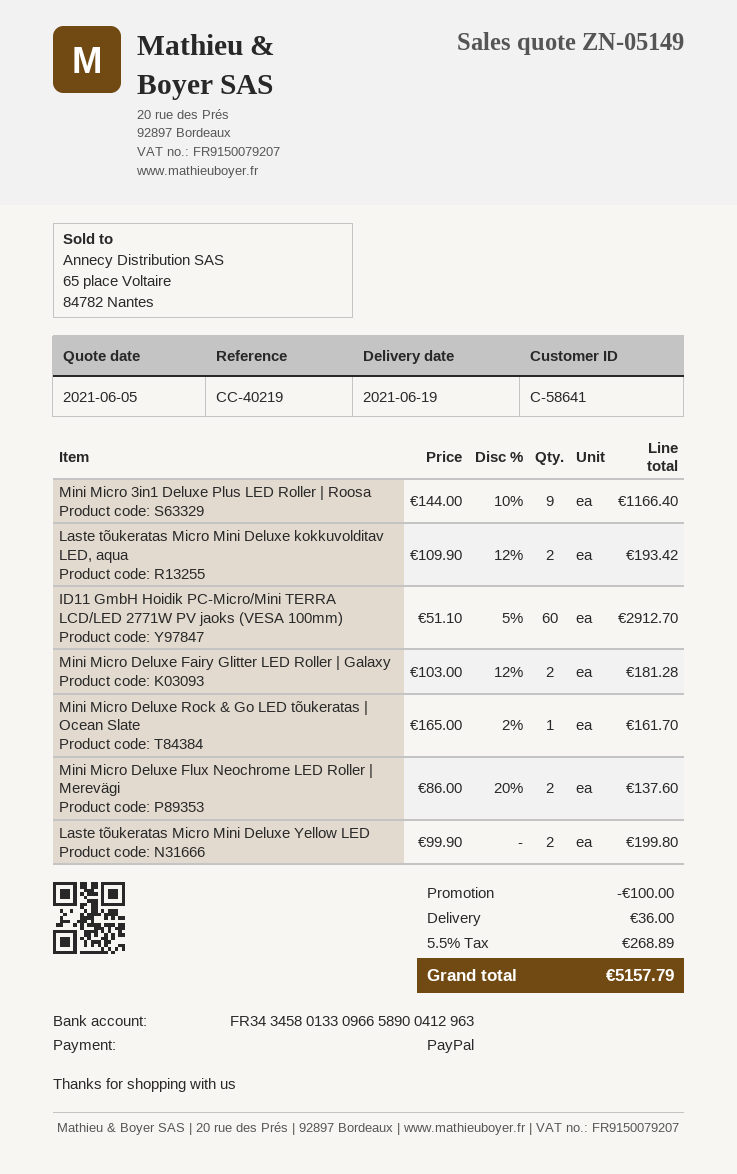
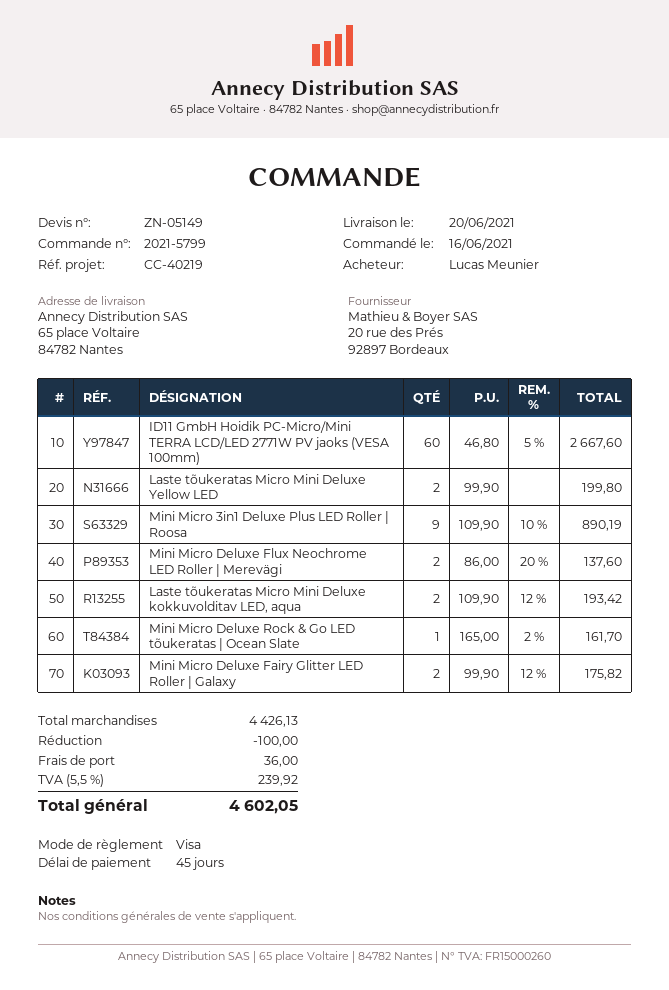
delivery date: 2021-06-19 -> 2021-06-20
payment method: PayPal -> Visa
Mini Micro 3in1 Deluxe Plus LED Roller | Roosa: 9 x 144.00 - 10% = 1166.40 -> 9 x 109.90 - 10% = 890.19
ID11 GmbH Hoidik PC-Micro/Mini TERRA LCD/LED 2771W PV jaoks (VESA 100mm): 60 x 51.10 - 5% = 2912.70 -> 60 x 46.80 - 5% = 2667.60
Mini Micro Deluxe Fairy Glitter LED Roller | Galaxy: 2 x 103.00 - 12% = 181.28 -> 2 x 99.90 - 12% = 175.82
tax: 5.5% = 268.89 -> 5.5% = 239.92
total: 5157.79 -> 4602.05

